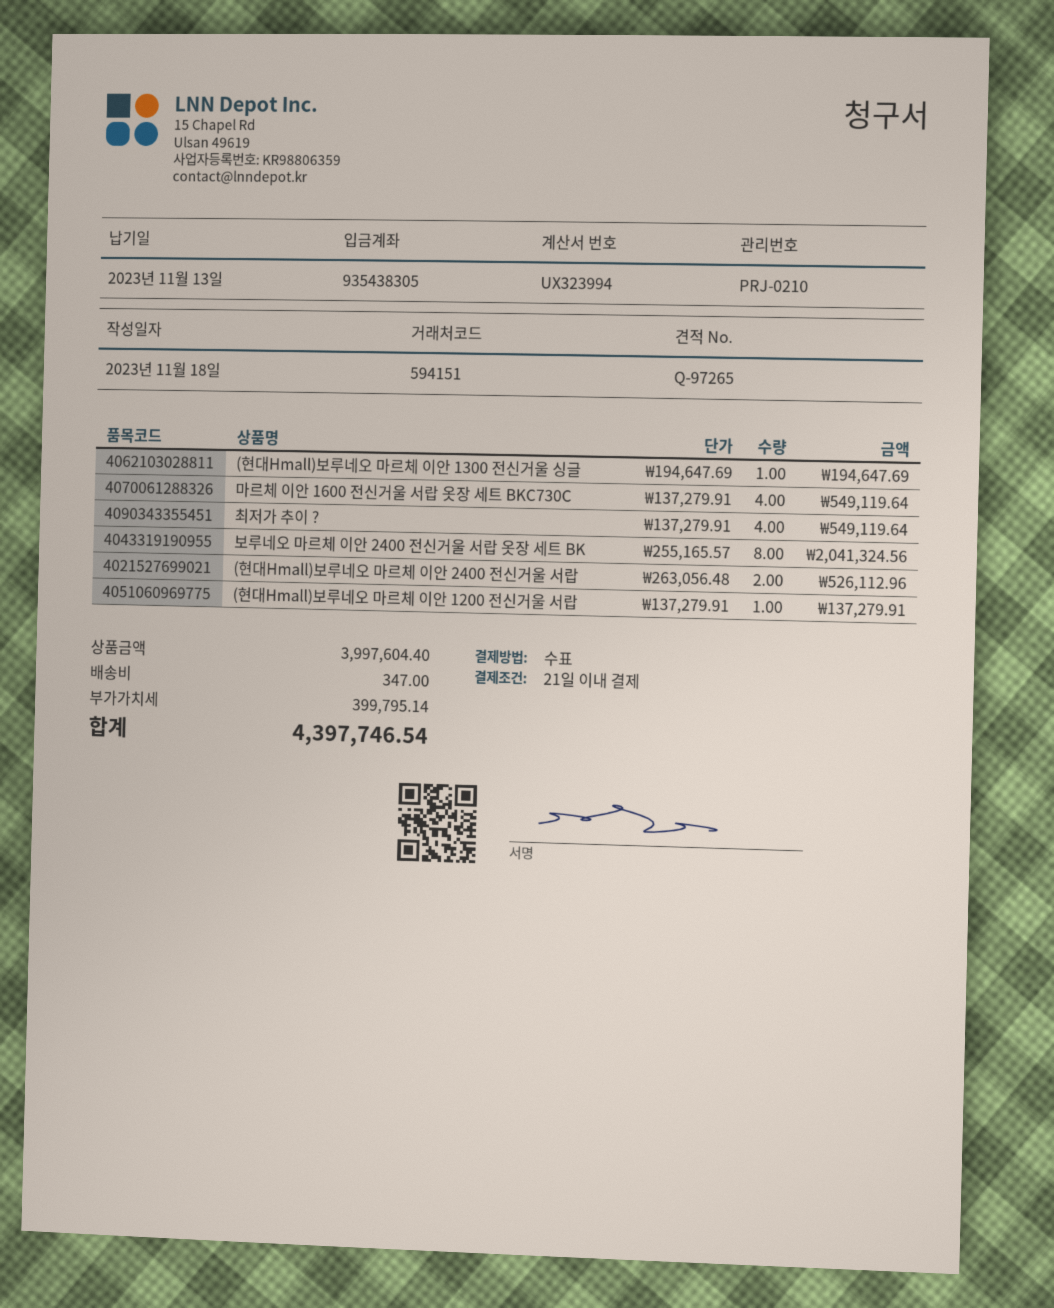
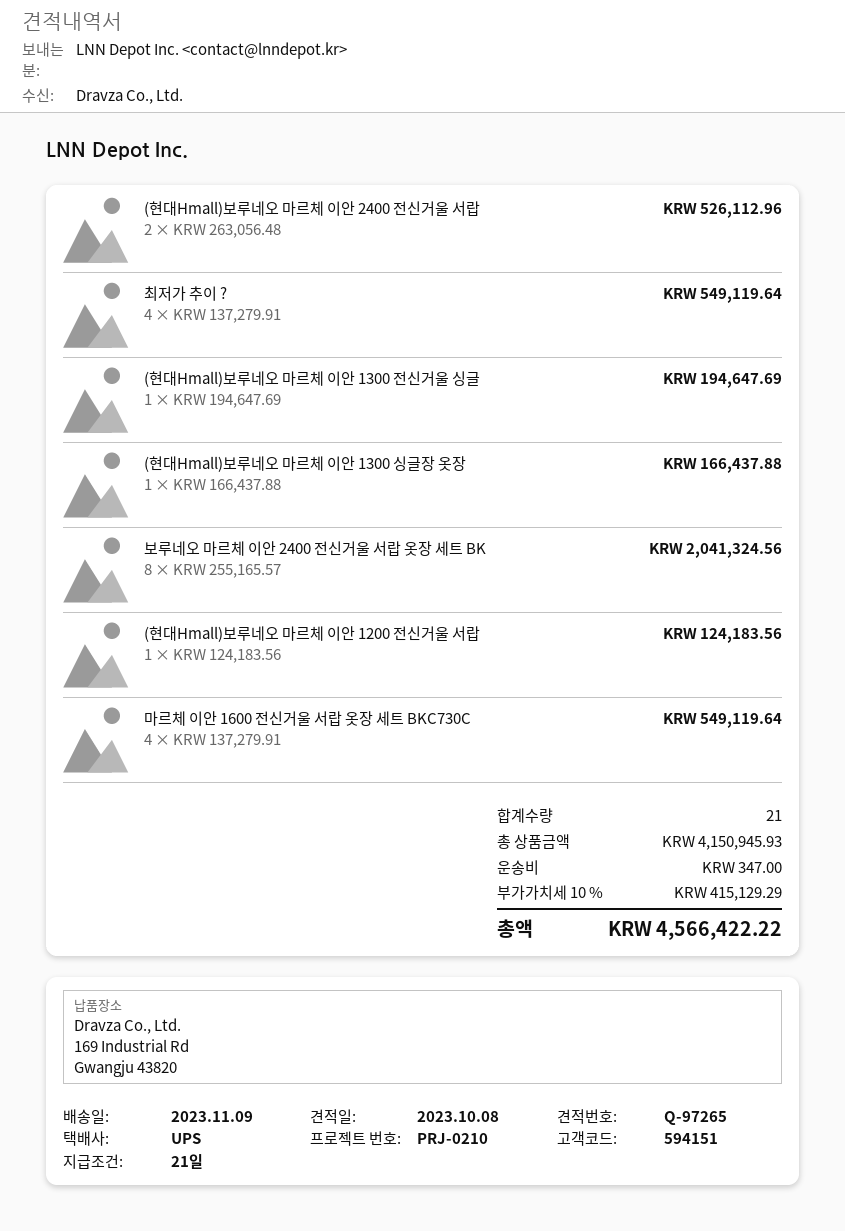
delivery date: 2023-11-13 -> 2023-11-09
(현대Hmall)보루네오 마르체 이안 1200 전신거울 서랍: 1 x 137279.91 = 137279.91 -> 1 x 124183.56 = 124183.56
(현대Hmall)보루네오 마르체 이안 1300 싱글장 옷장: none -> 1 x 166437.88 = 166437.88
subtotal: 3997604.40 -> 4150945.93
tax: 399795.14 -> 415129.29
total: 4397746.54 -> 4566422.22

